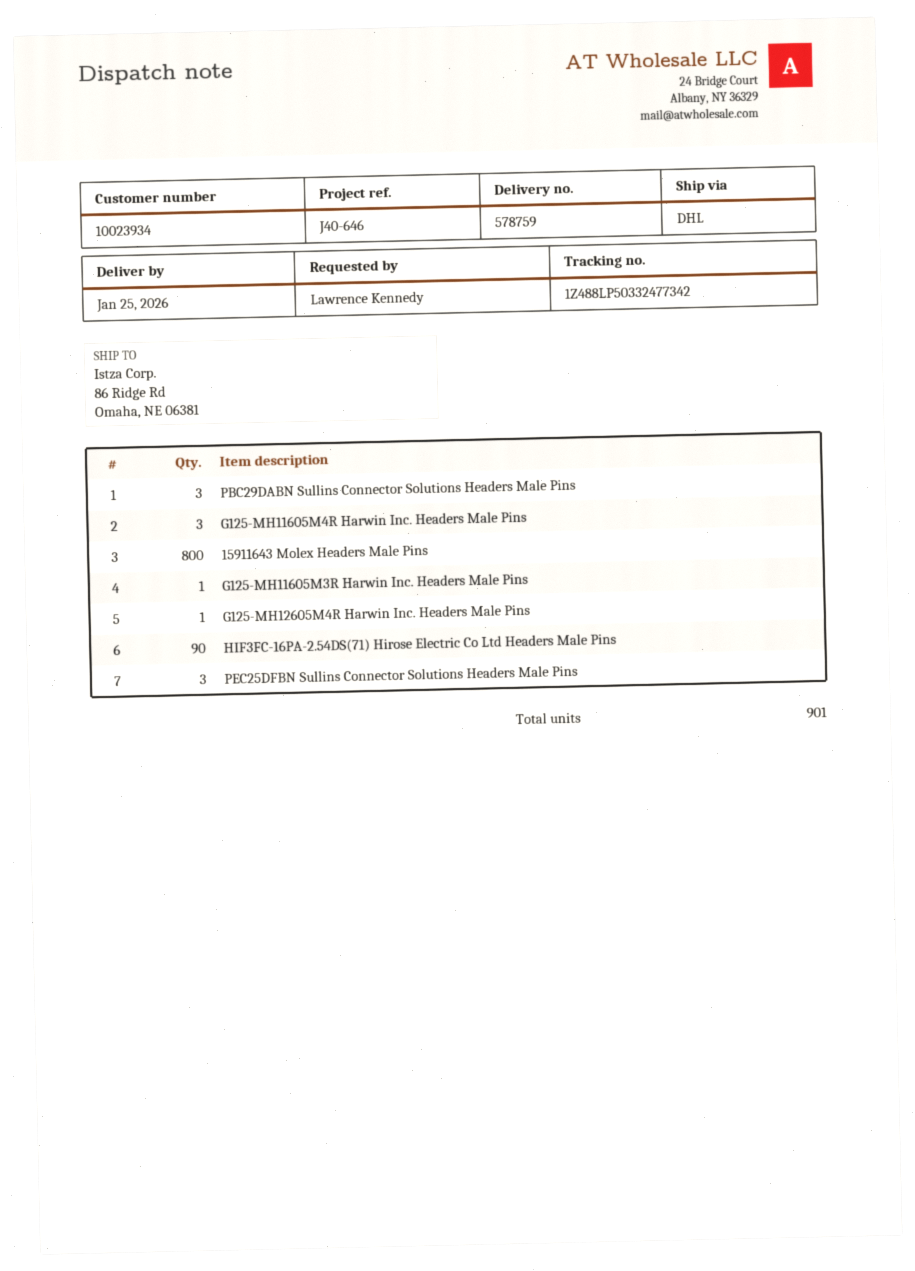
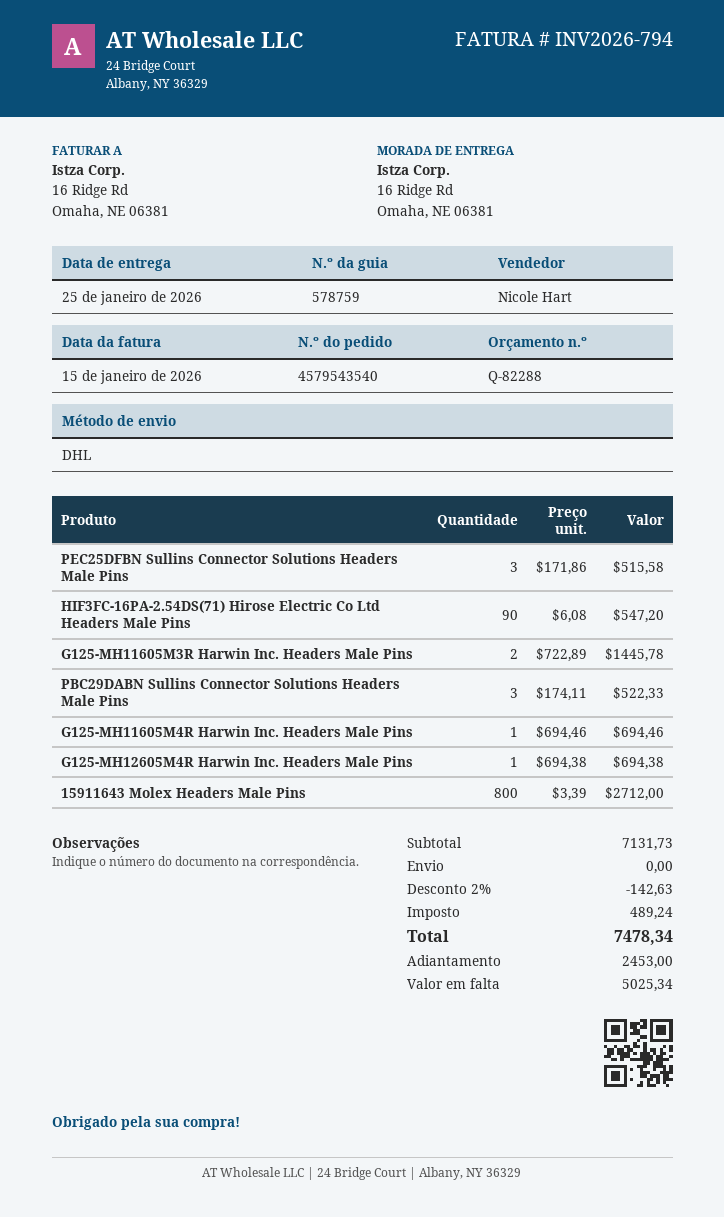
ship to: 86 Ridge Rd, Omaha, NE 06381 -> 16 Ridge Rd, Omaha, NE 06381
G125-MH11605M4R Harwin Inc. Headers Male Pins: 3 -> 1
G125-MH11605M3R Harwin Inc. Headers Male Pins: 1 -> 2

